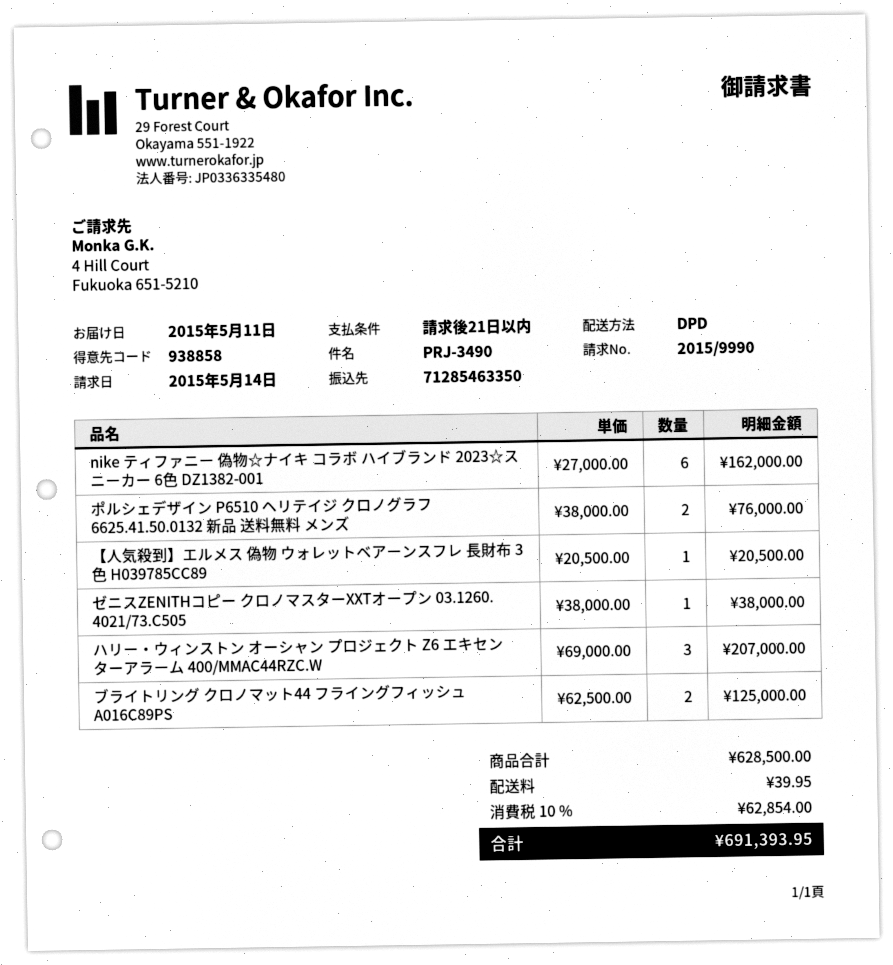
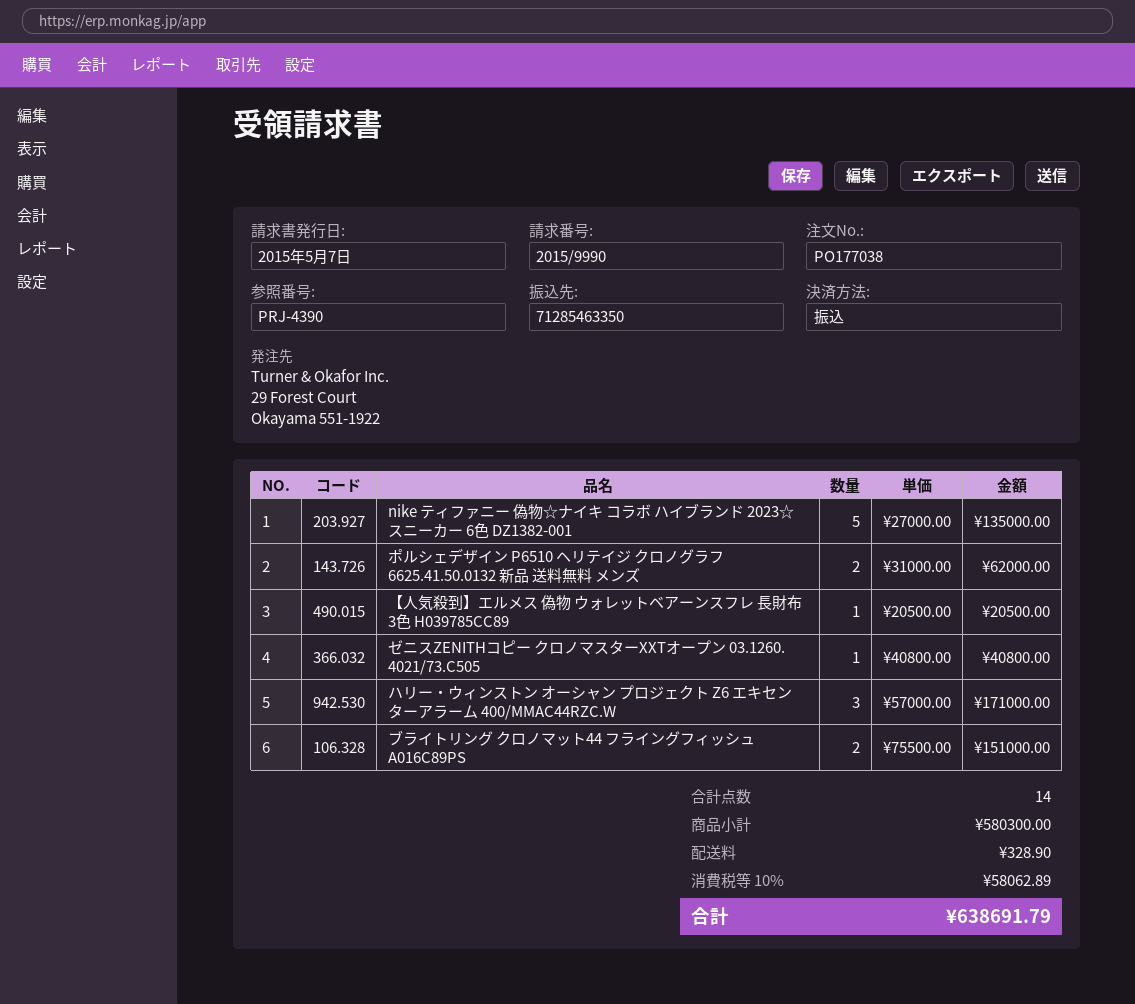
invoice date: 2015-05-14 -> 2015-05-07
reference: PRJ-3490 -> PRJ-4390
nike ティファニー 偽物☆ナイキ コラボ ハイブランド 2023☆スニーカー 6色 DZ1382-001: 6 x 27000.00 = 162000.00 -> 5 x 27000.00 = 135000.00
ポルシェデザイン P6510 ヘリテイジ クロノグラフ 6625.41.50.0132 新品 送料無料 メンズ: 2 x 38000.00 = 76000.00 -> 2 x 31000.00 = 62000.00
ゼニスZENITHコピー クロノマスターXXTオープン 03.1260. 4021/73.C505: 1 x 38000.00 = 38000.00 -> 1 x 40800.00 = 40800.00
ハリー・ウィンストン オーシャン プロジェクト Z6 エキセンターアラーム 400/MMAC44RZC.W: 3 x 69000.00 = 207000.00 -> 3 x 57000.00 = 171000.00
ブライトリング クロノマット44 フライングフィッシュ A016C89PS: 2 x 62500.00 = 125000.00 -> 2 x 75500.00 = 151000.00
subtotal: 628500.00 -> 580300.00
shipping: 39.95 -> 328.90
tax: 10% = 62854.00 -> 10% = 58062.89
total: 691393.95 -> 638691.79

